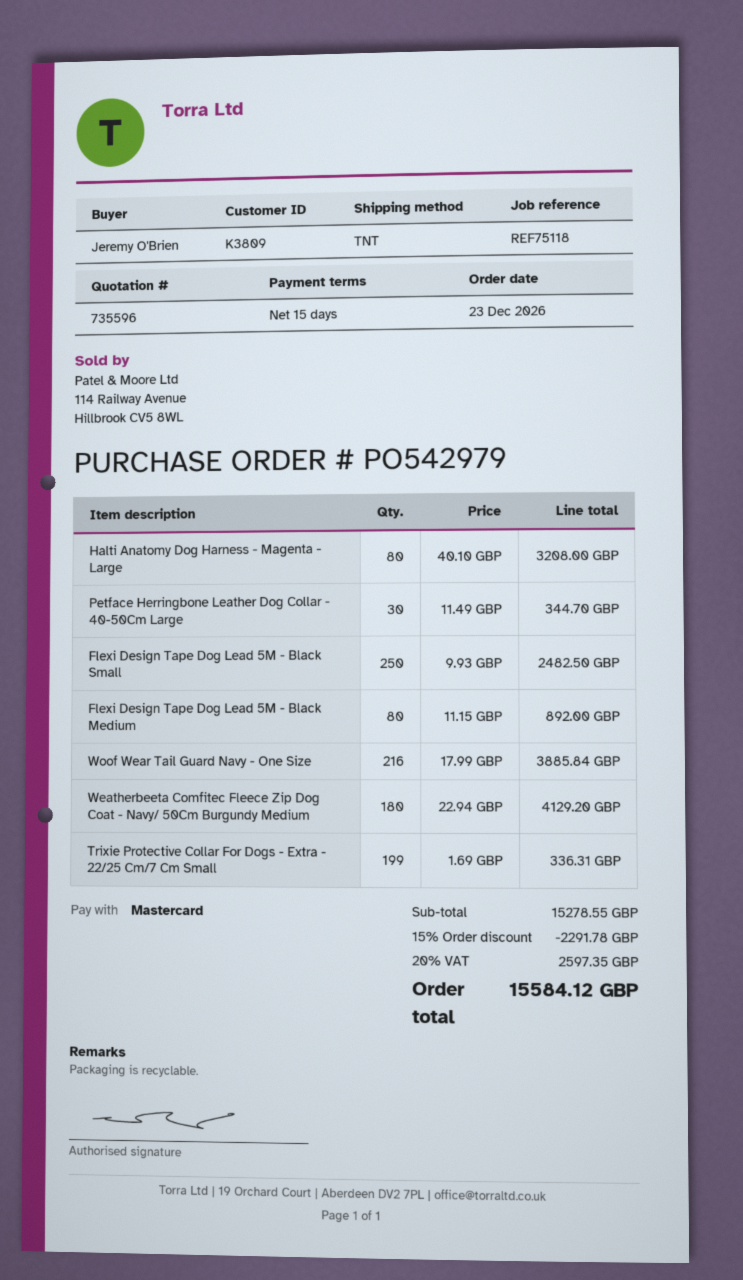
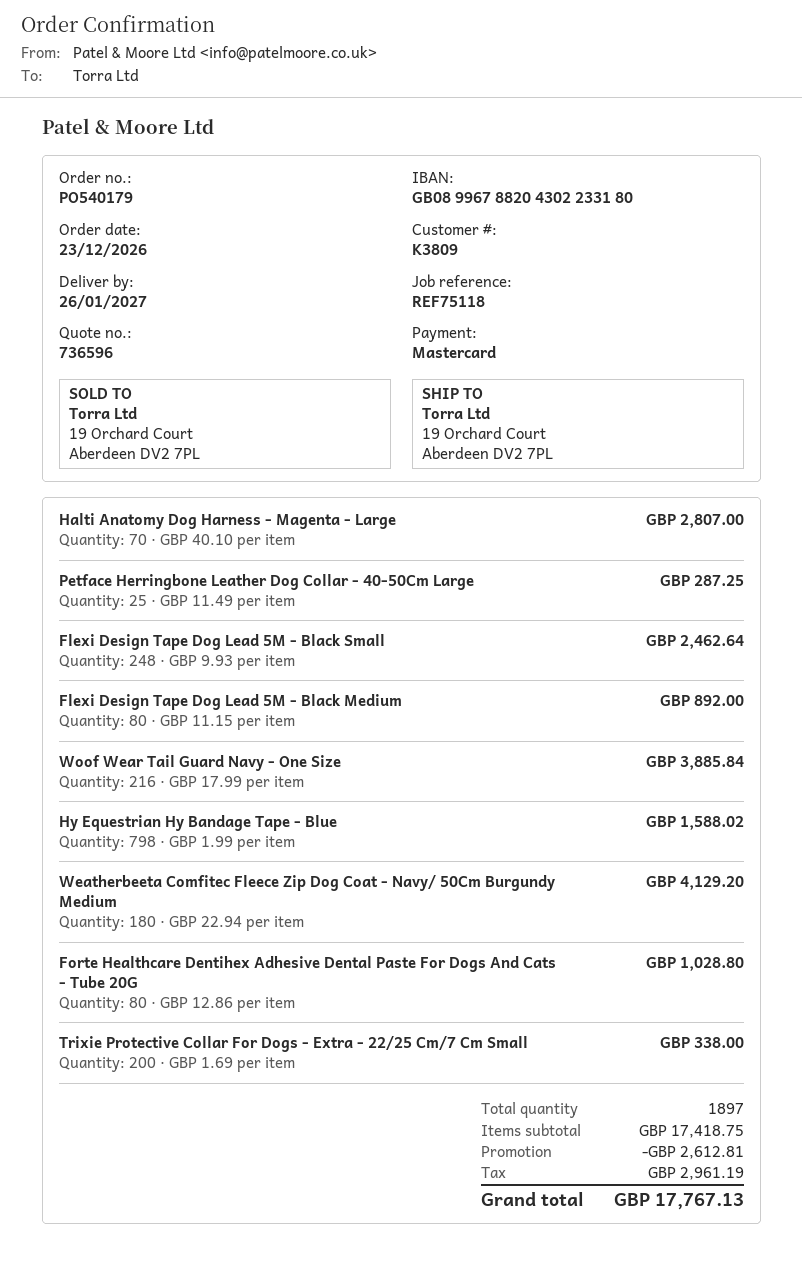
quote number: 735596 -> 736596
order number: PO542979 -> PO540179
Halti Anatomy Dog Harness - Magenta - Large: 80 x 40.10 = 3208.00 -> 70 x 40.10 = 2807.00
Petface Herringbone Leather Dog Collar - 40-50Cm Large: 30 x 11.49 = 344.70 -> 25 x 11.49 = 287.25
Flexi Design Tape Dog Lead 5M - Black Small: 250 x 9.93 = 2482.50 -> 248 x 9.93 = 2462.64
Trixie Protective Collar For Dogs - Extra - 22/25 Cm/7 Cm Small: 199 x 1.69 = 336.31 -> 200 x 1.69 = 338.00
Hy Equestrian Hy Bandage Tape - Blue: none -> 798 x 1.99 = 1588.02
Forte Healthcare Dentihex Adhesive Dental Paste For Dogs And Cats - Tube 20G: none -> 80 x 12.86 = 1028.80
subtotal: 15278.55 -> 17418.75
discount: 2291.78 -> 2612.81
tax: 2597.35 -> 2961.19
total: 15584.12 -> 17767.13

